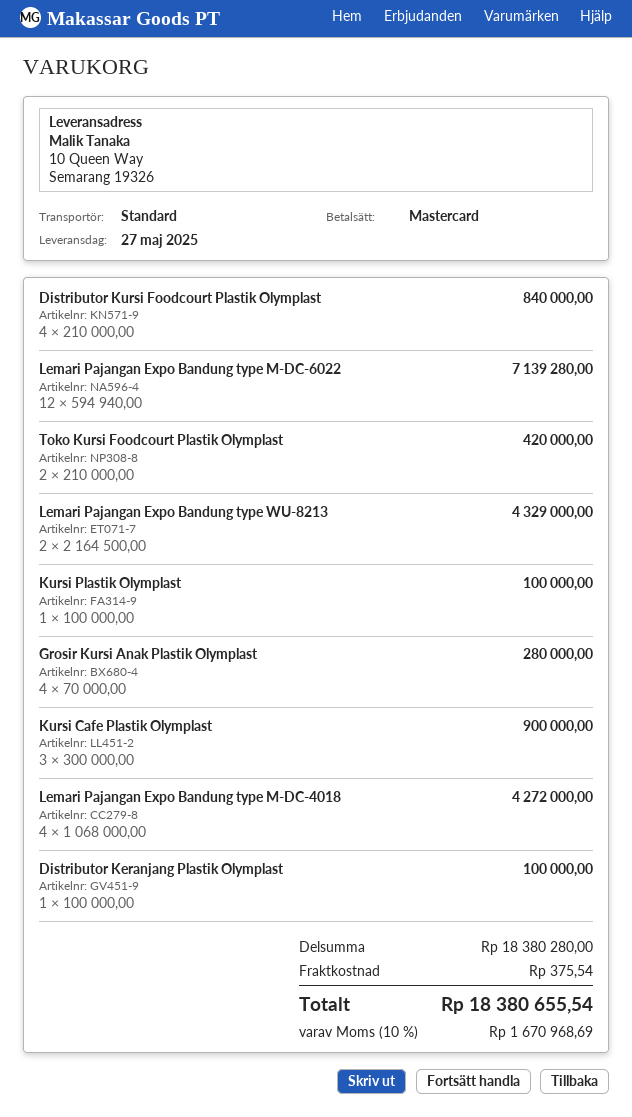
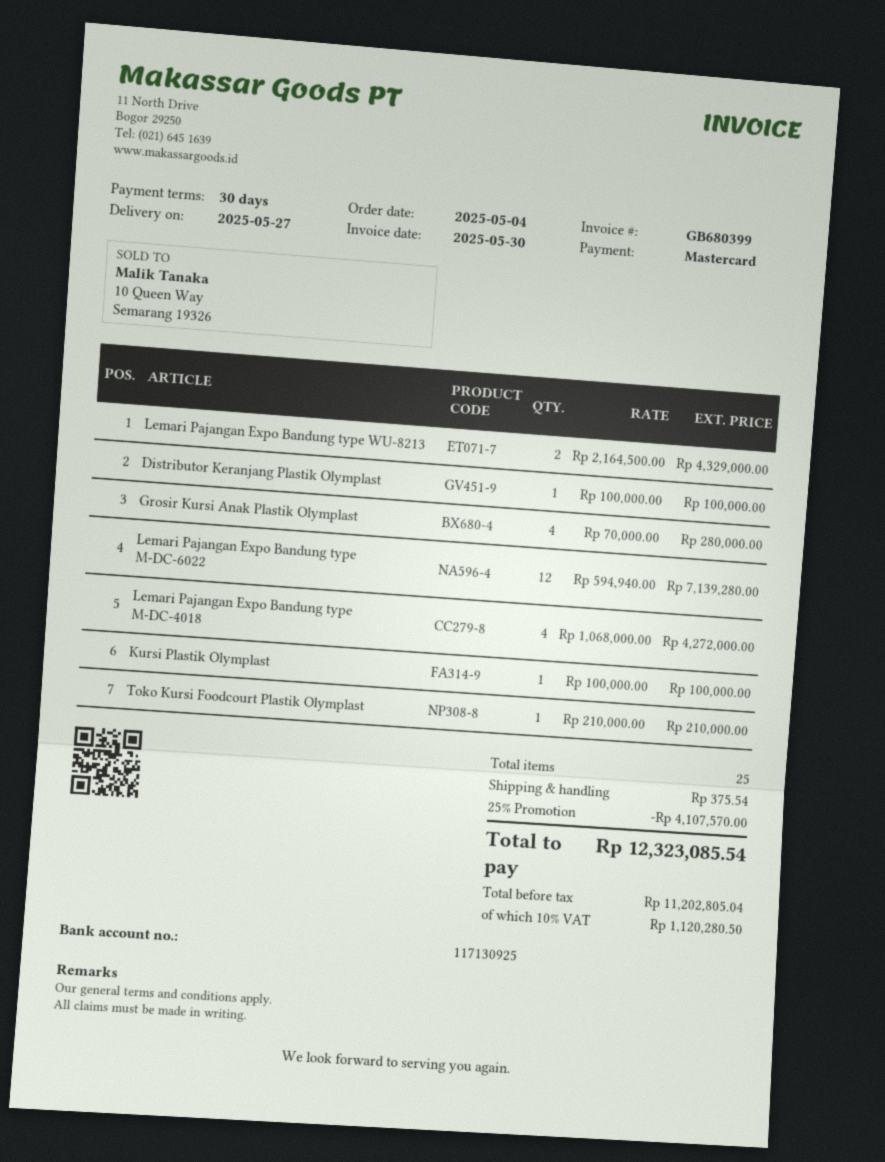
Distributor Kursi Foodcourt Plastik Olymplast: 4 x 210000.00 = 840000.00 -> none
Toko Kursi Foodcourt Plastik Olymplast: 2 x 210000.00 = 420000.00 -> 1 x 210000.00 = 210000.00
Kursi Cafe Plastik Olymplast: 3 x 300000.00 = 900000.00 -> none
discount: none -> 25% = 4107570.00
tax: 10% = 1670968.69 -> 10% = 1120280.50
total: 18380655.54 -> 12323085.54

